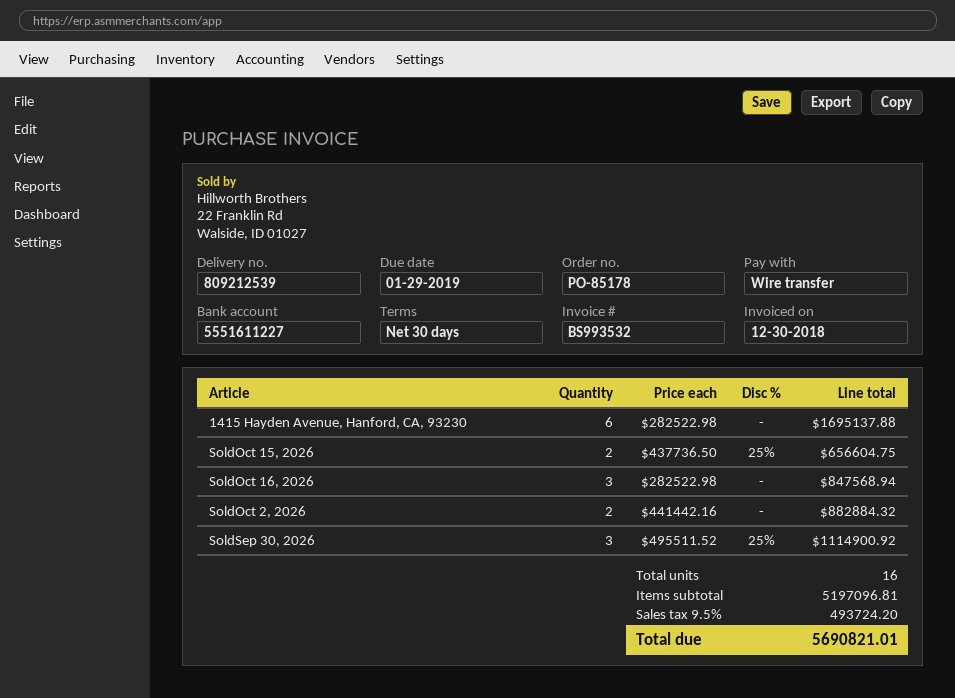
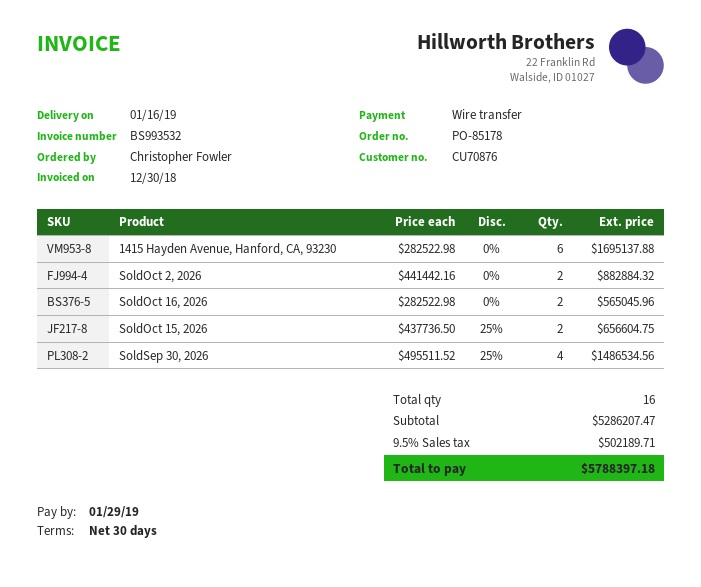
SoldOct 16, 2026: 3 x 282522.98 = 847568.94 -> 2 x 282522.98 = 565045.96
SoldSep 30, 2026: 3 x 495511.52 - 25% = 1114900.92 -> 4 x 495511.52 - 25% = 1486534.56
subtotal: 5197096.81 -> 5286207.47
tax: 9.5% = 493724.20 -> 9.5% = 502189.71
total: 5690821.01 -> 5788397.18

